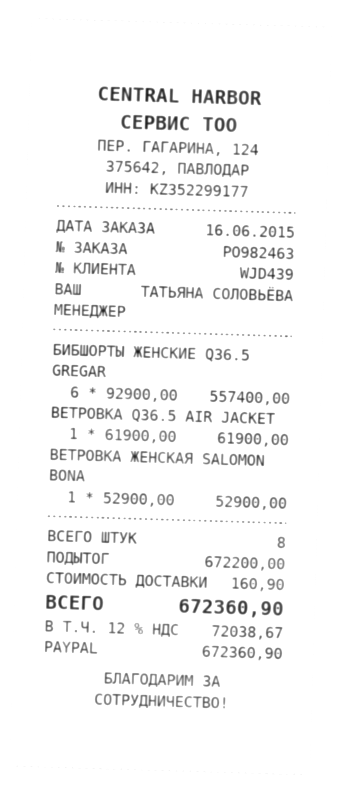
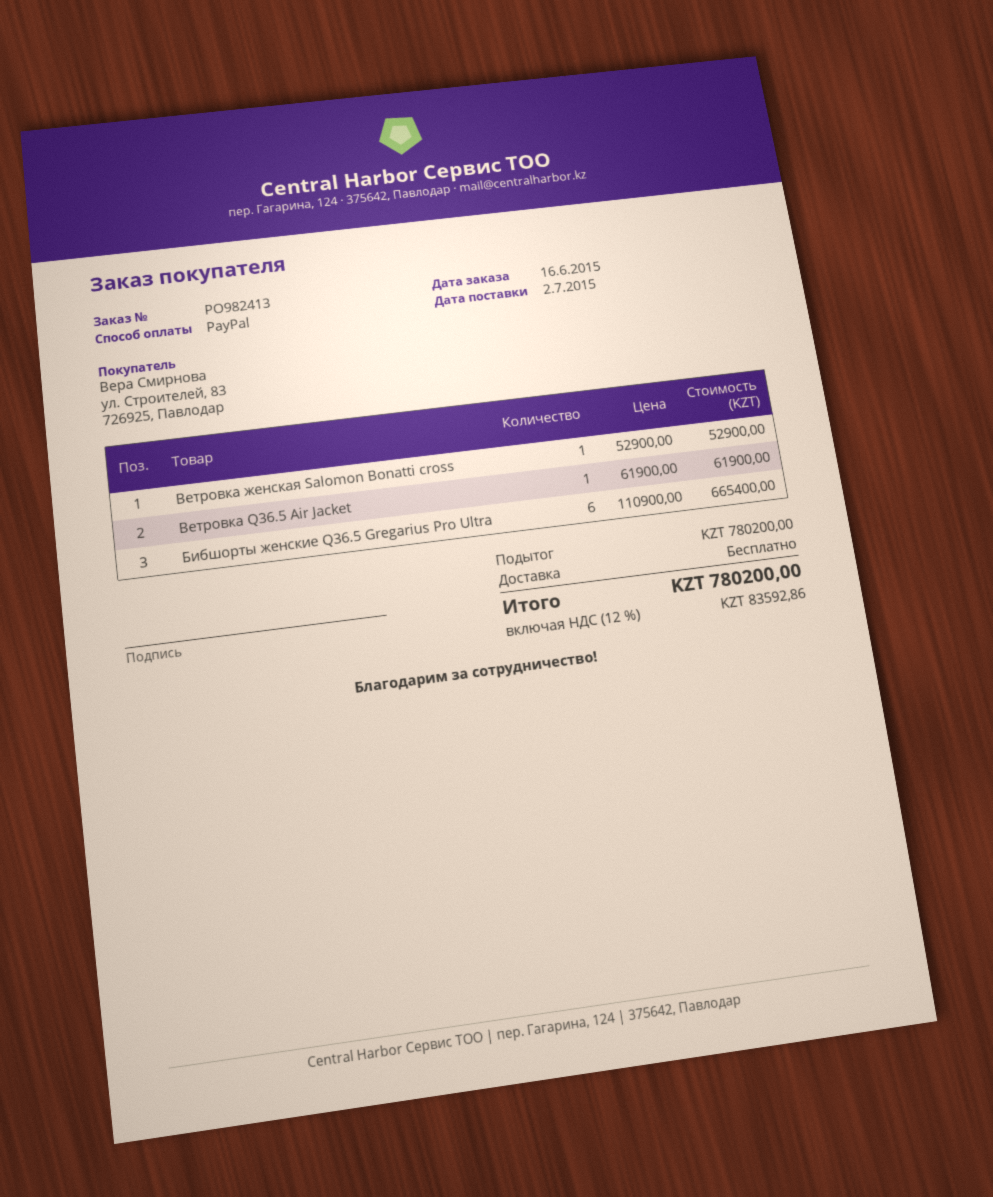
order number: PO982463 -> PO982413
БИБШОРТЫ ЖЕНСКИЕ Q36.5 GREGAR: 6 x 92900.00 = 557400.00 -> 6 x 110900.00 = 665400.00
subtotal: 672200.00 -> 780200.00
shipping: 160.90 -> 0.00
tax: 12% = 72038.67 -> 12% = 83592.86
total: 672360.90 -> 780200.00

